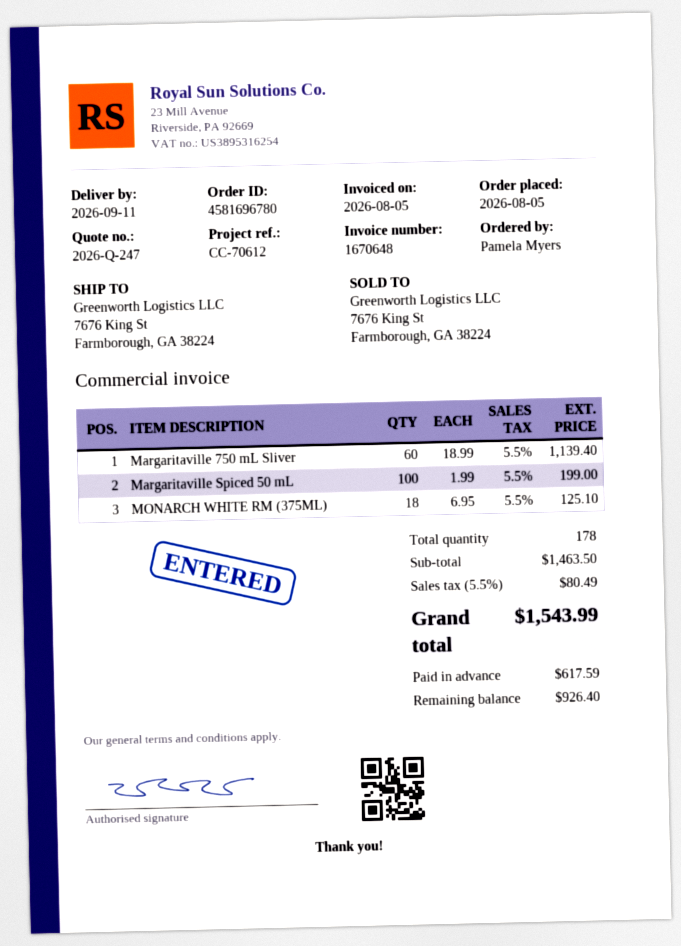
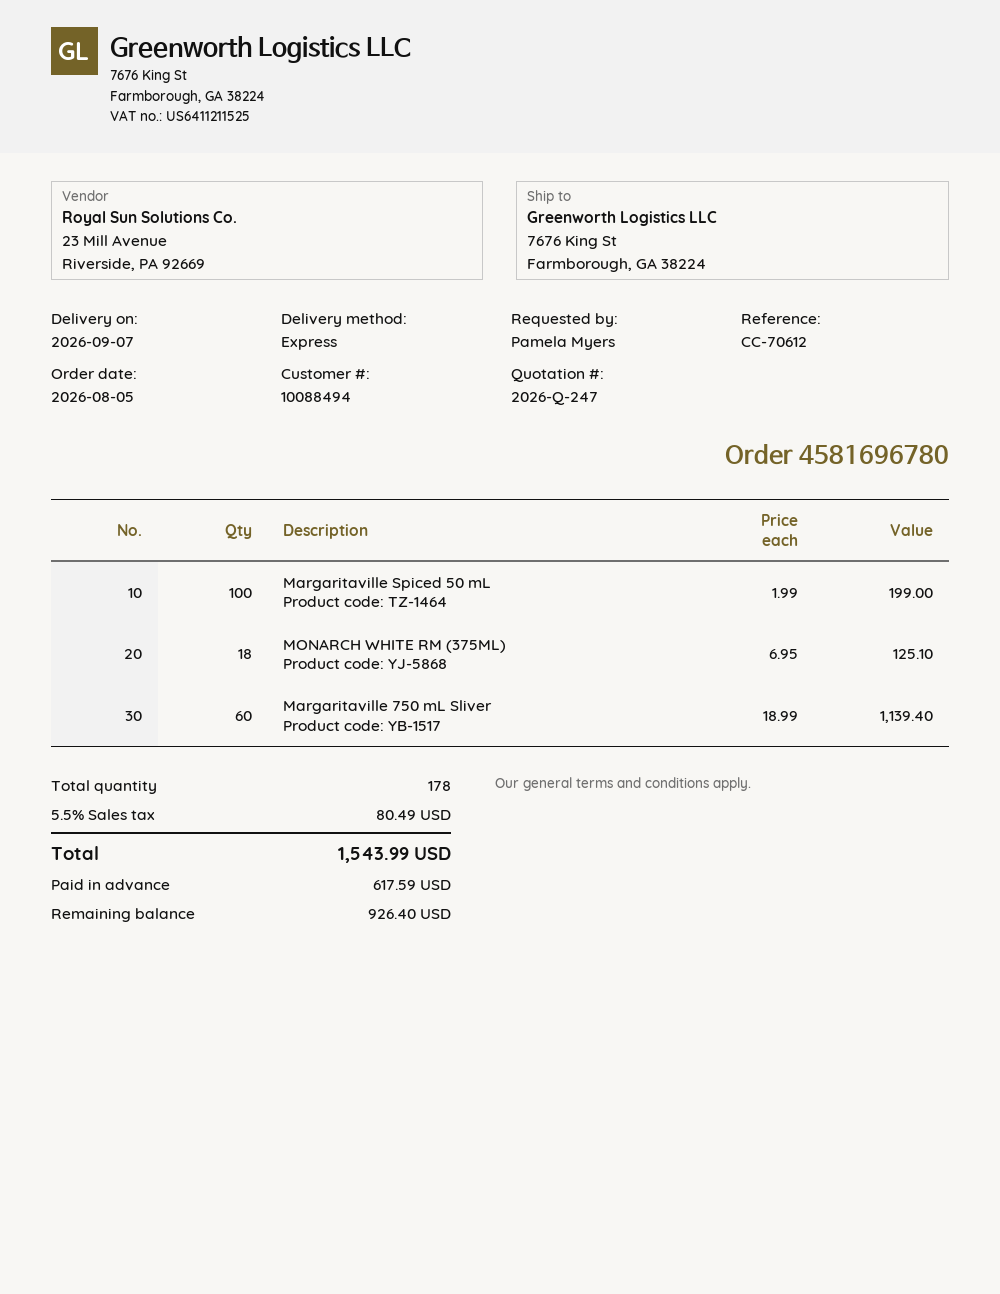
delivery date: 2026-09-11 -> 2026-09-07

